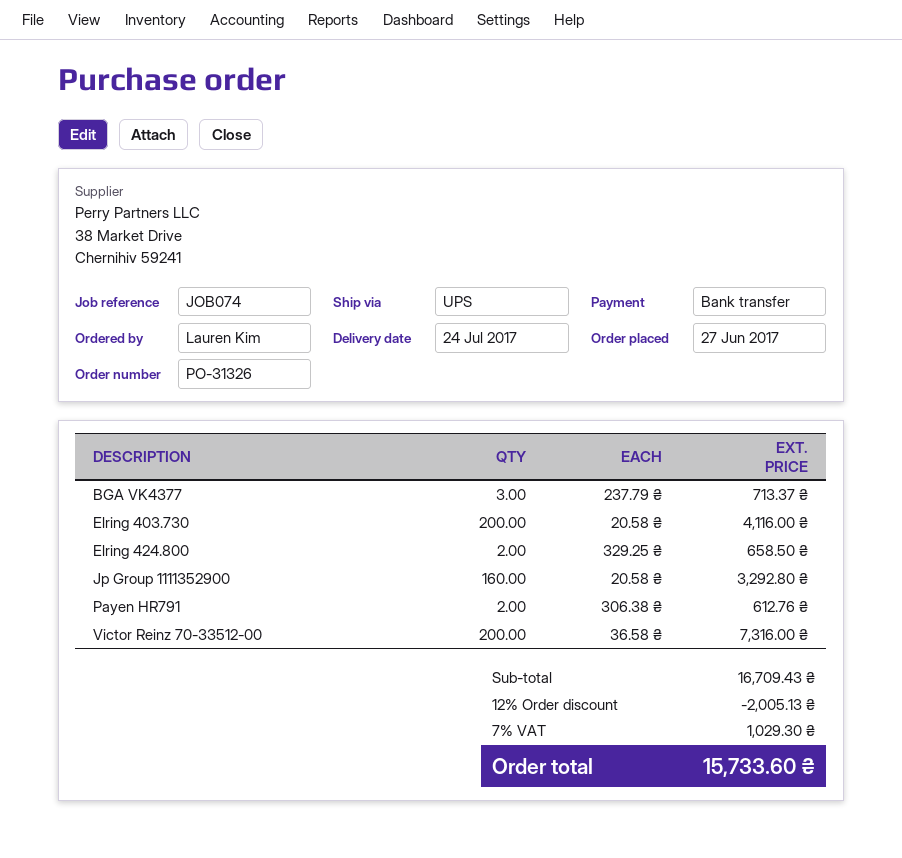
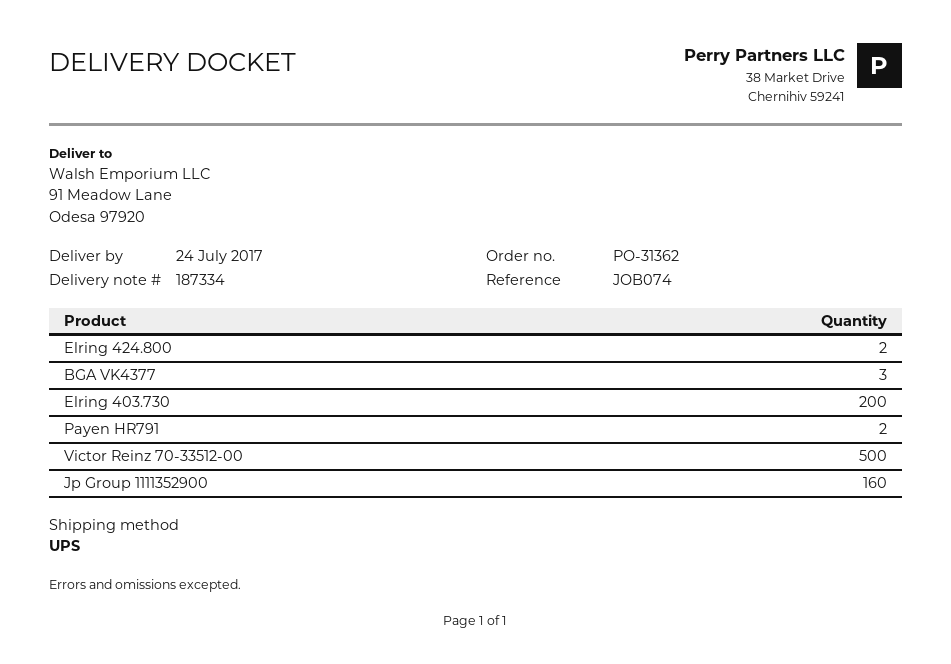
order number: PO-31326 -> PO-31362
Victor Reinz 70-33512-00: 200 -> 500

